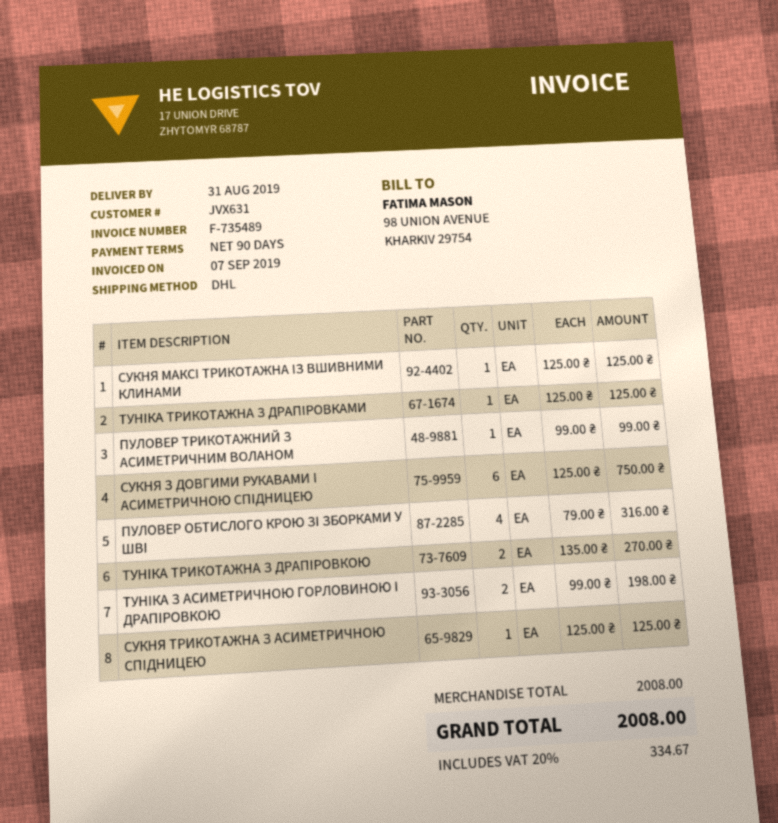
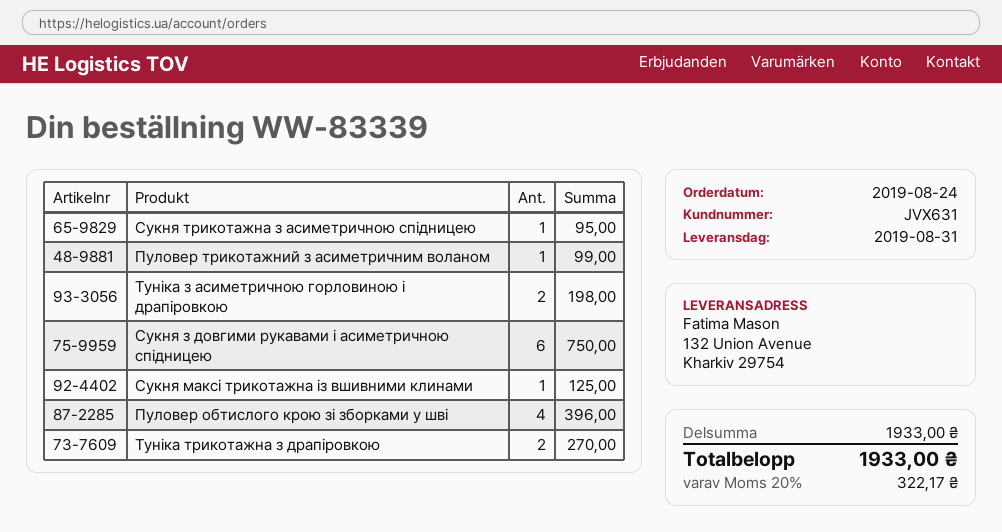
ТУНІКА ТРИКОТАЖНА З ДРАПІРОВКАМИ: 1 for 125.00 -> none
ПУЛОВЕР ОБТИСЛОГО КРОЮ ЗІ ЗБОРКАМИ У ШВІ: 4 for 316.00 -> 4 for 396.00
СУКНЯ ТРИКОТАЖНА З АСИМЕТРИЧНОЮ СПІДНИЦЕЮ: 1 for 125.00 -> 1 for 95.00
subtotal: 2008.00 -> 1933.00
tax: 20% = 334.67 -> 20% = 322.17
total: 2008.00 -> 1933.00

